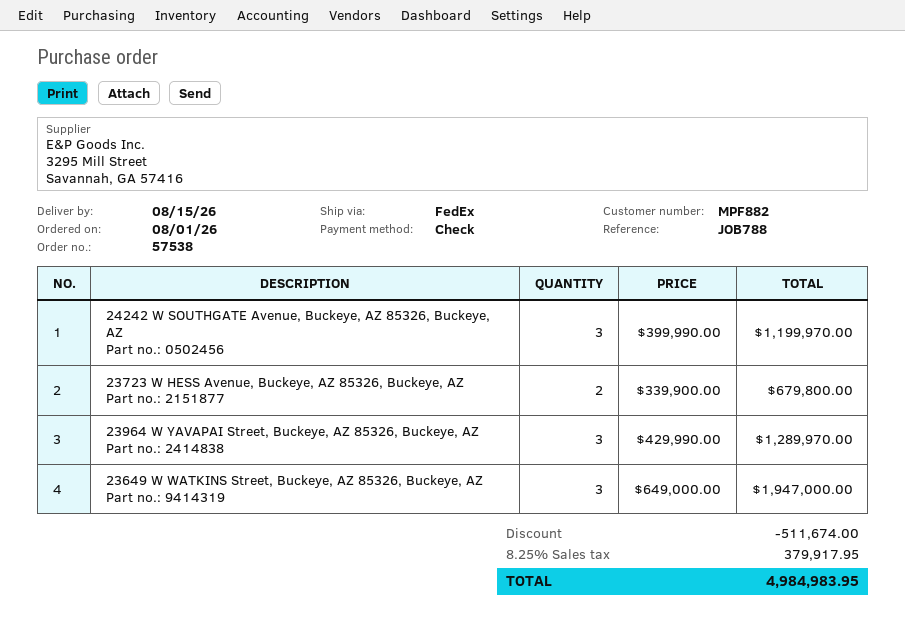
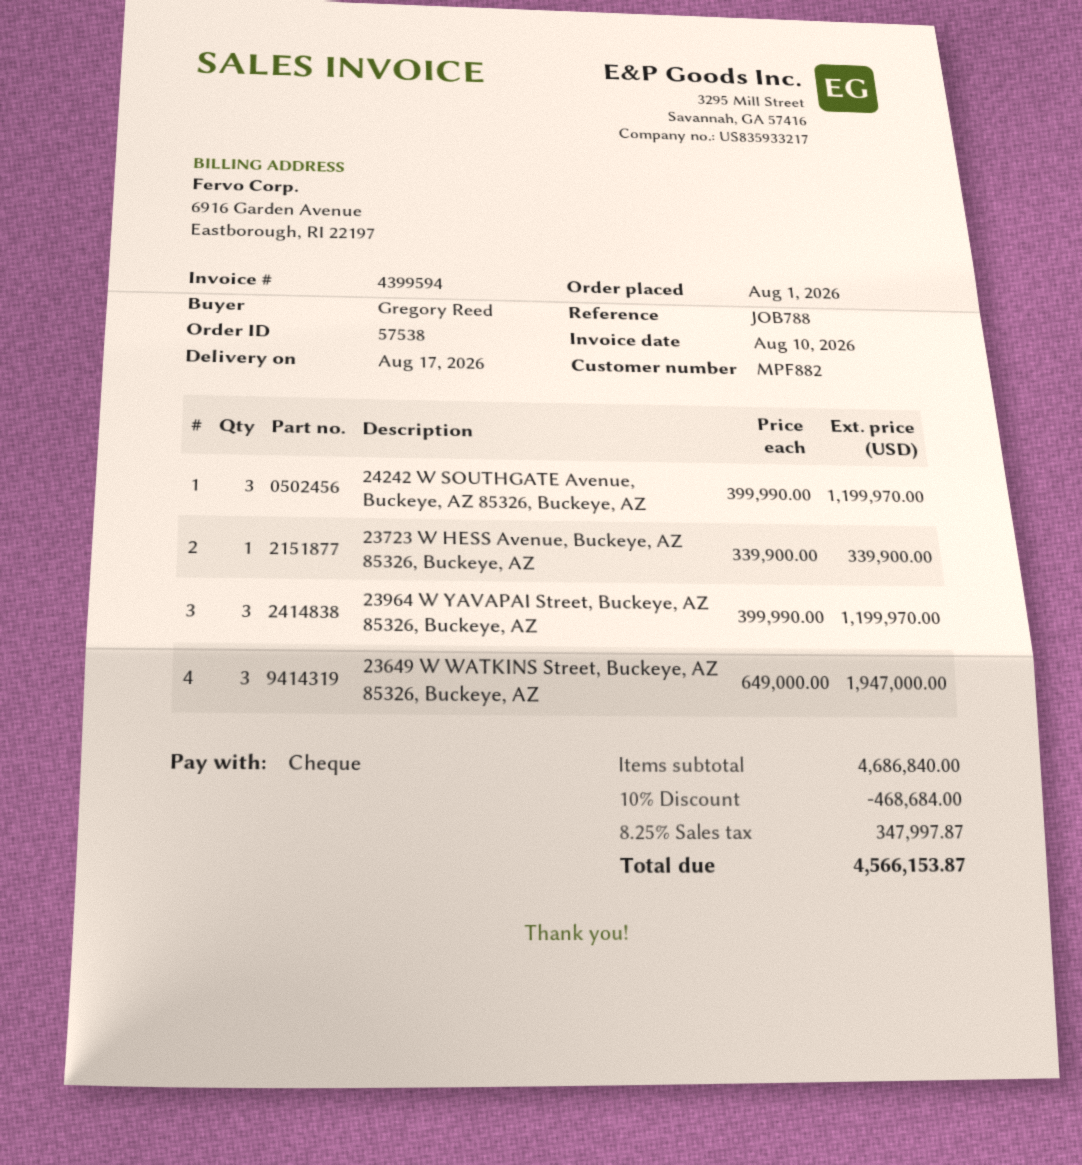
delivery date: 2026-08-15 -> 2026-08-17
23723 W HESS Avenue, Buckeye, AZ 85326, Buckeye, AZ: 2 x 339900.00 = 679800.00 -> 1 x 339900.00 = 339900.00
23964 W YAVAPAI Street, Buckeye, AZ 85326, Buckeye, AZ: 3 x 429990.00 = 1289970.00 -> 3 x 399990.00 = 1199970.00
discount: 511674.00 -> 468684.00
tax: 8.25% = 379917.95 -> 8.25% = 347997.87
total: 4984983.95 -> 4566153.87

